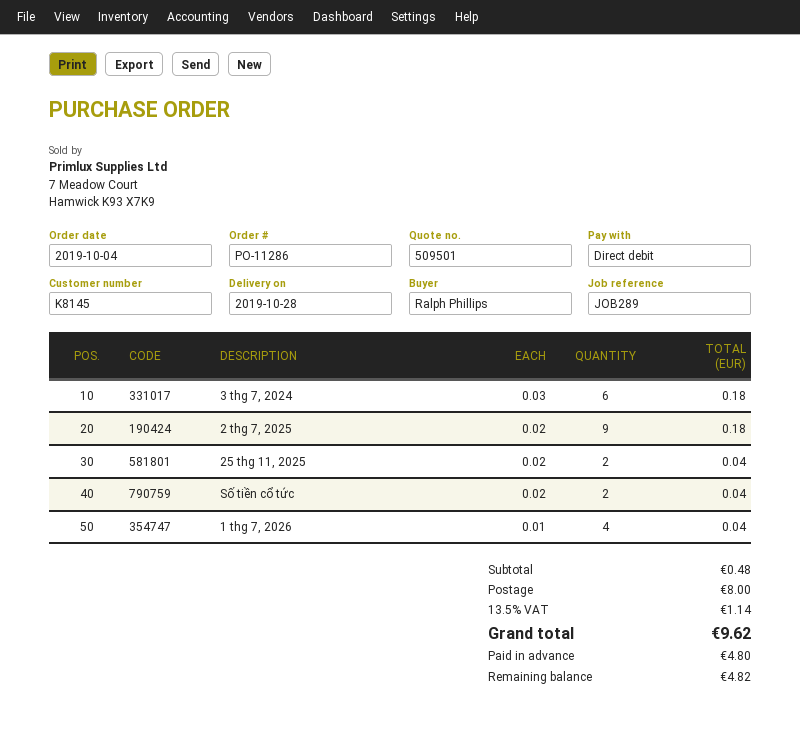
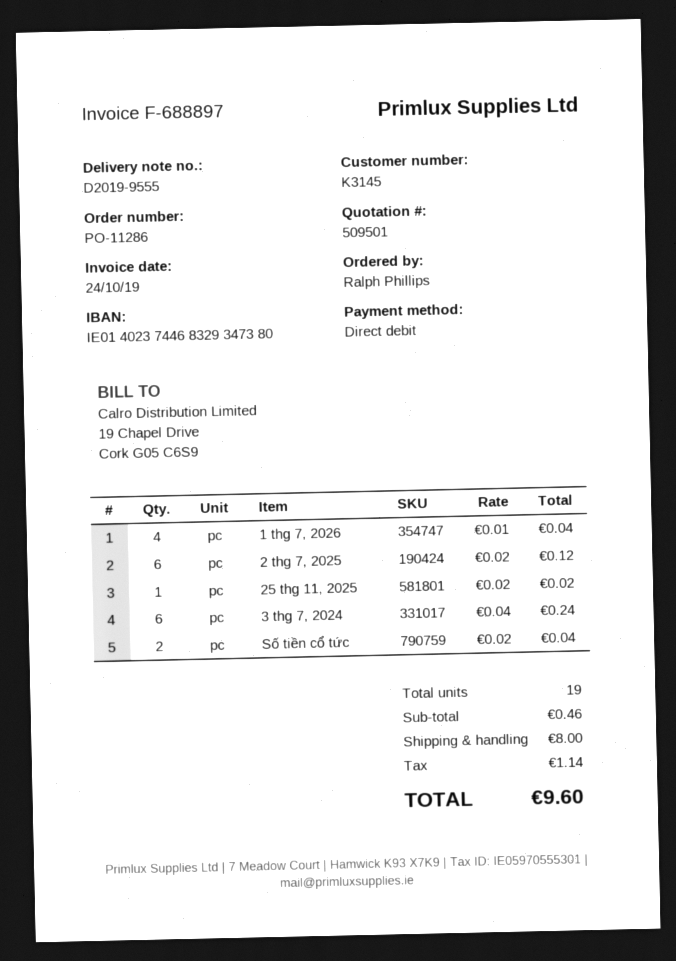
customer number: K8145 -> K3145
3 thg 7, 2024: 6 x 0.03 = 0.18 -> 6 x 0.04 = 0.24
2 thg 7, 2025: 9 x 0.02 = 0.18 -> 6 x 0.02 = 0.12
25 thg 11, 2025: 2 x 0.02 = 0.04 -> 1 x 0.02 = 0.02
subtotal: 0.48 -> 0.46
total: 9.62 -> 9.60

